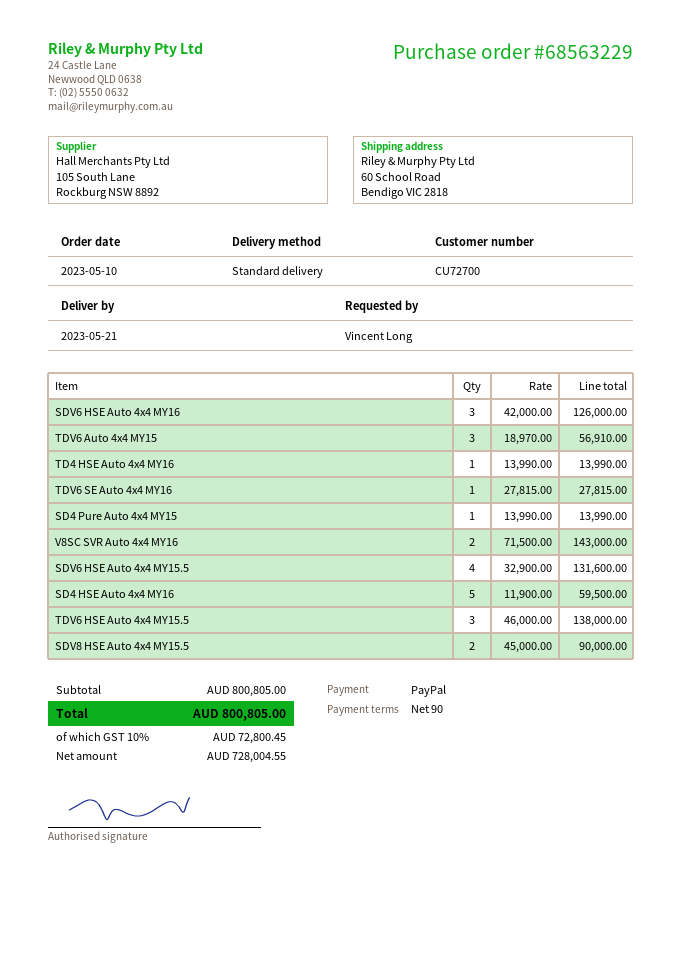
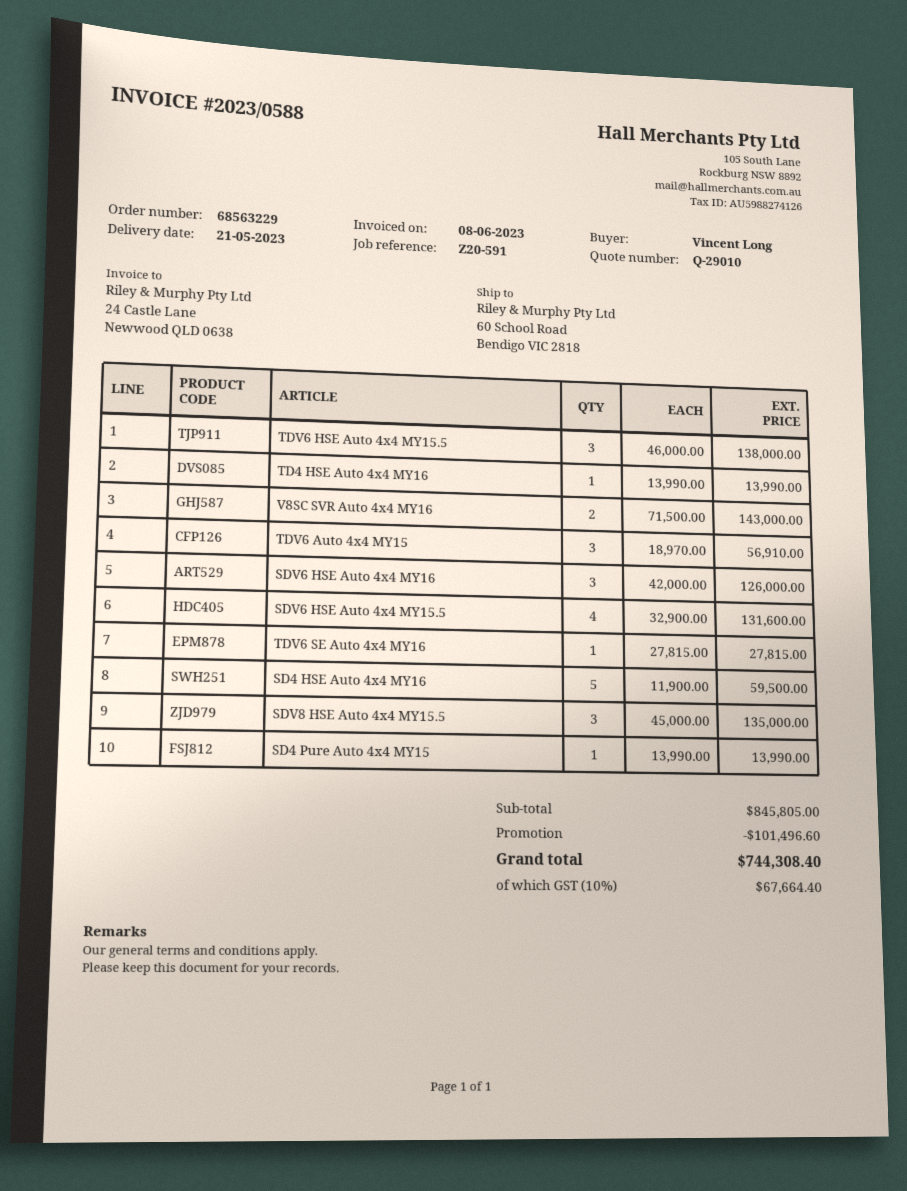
SDV8 HSE Auto 4x4 MY15.5: 2 x 45000.00 = 90000.00 -> 3 x 45000.00 = 135000.00
subtotal: 800805.00 -> 845805.00
discount: none -> 101496.60
tax: 10% = 72800.45 -> 10% = 67664.40
total: 800805.00 -> 744308.40

